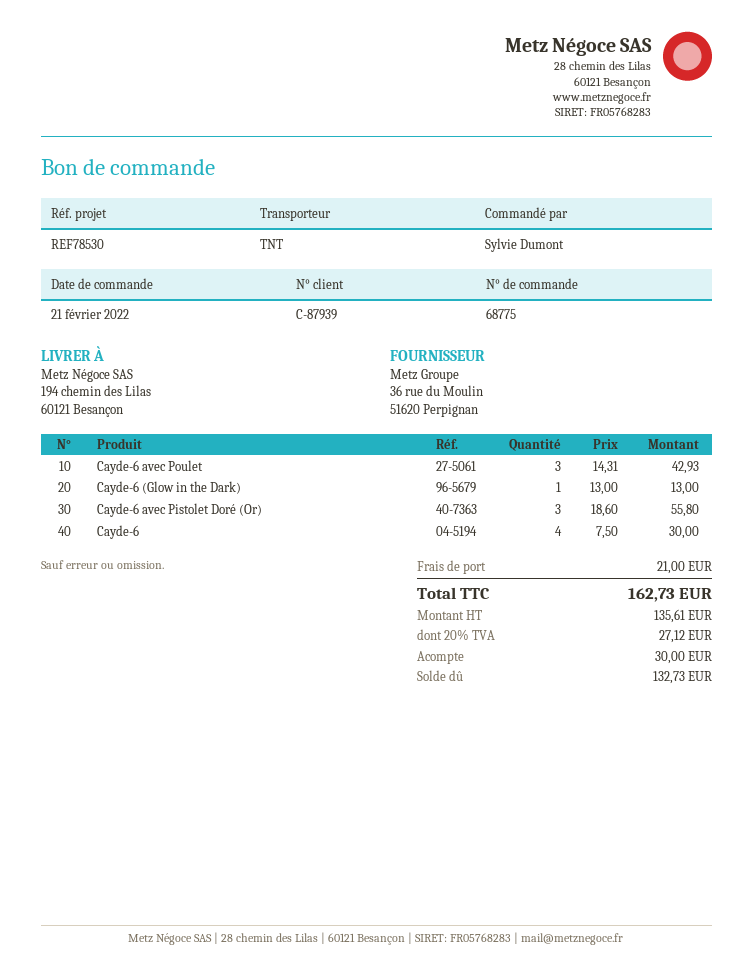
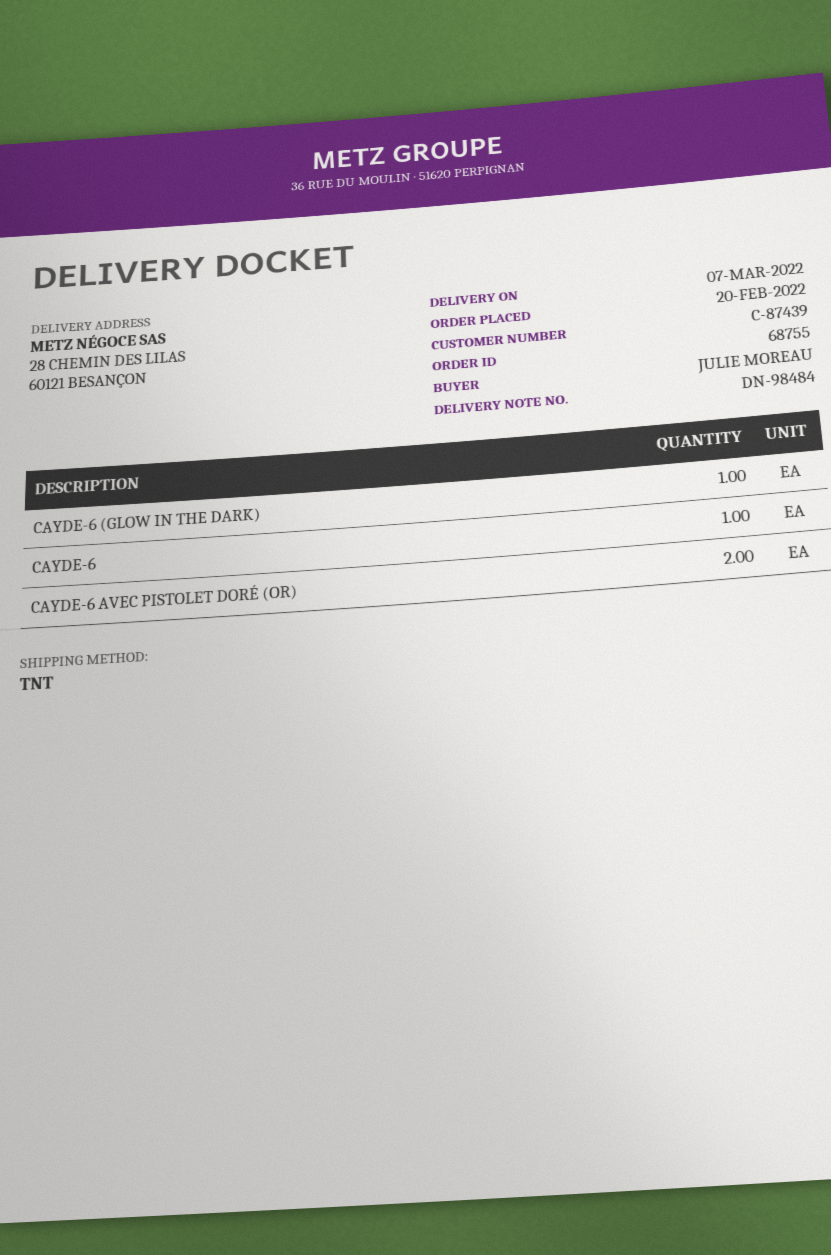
order number: 68775 -> 68755
order date: 2022-02-21 -> 2022-02-20
customer number: C-87939 -> C-87439
ordered by: Sylvie Dumont -> JULIE MOREAU
ship to: 194 chemin des Lilas, 60121 Besançon -> 28 CHEMIN DES LILAS, 60121 BESANÇON
Cayde-6 avec Poulet: 3 -> none
Cayde-6 avec Pistolet Doré (Or): 3 -> 2
Cayde-6: 4 -> 1

